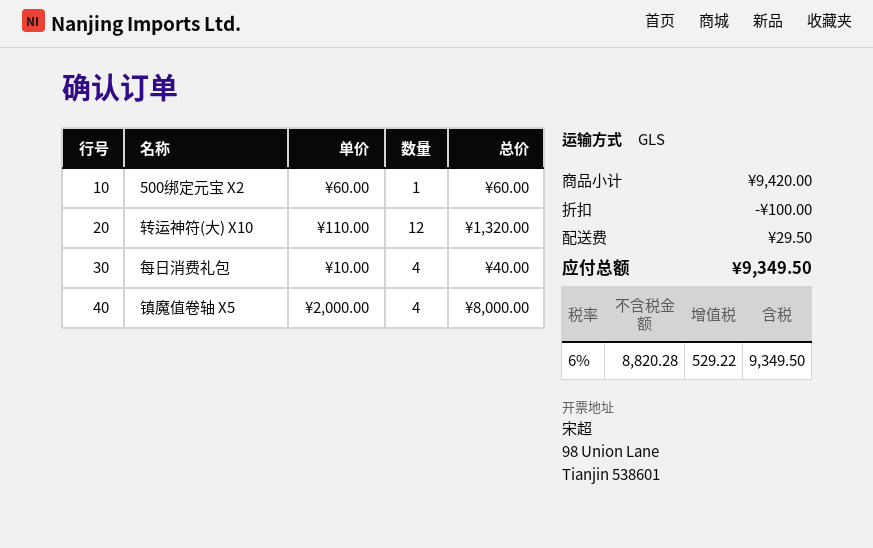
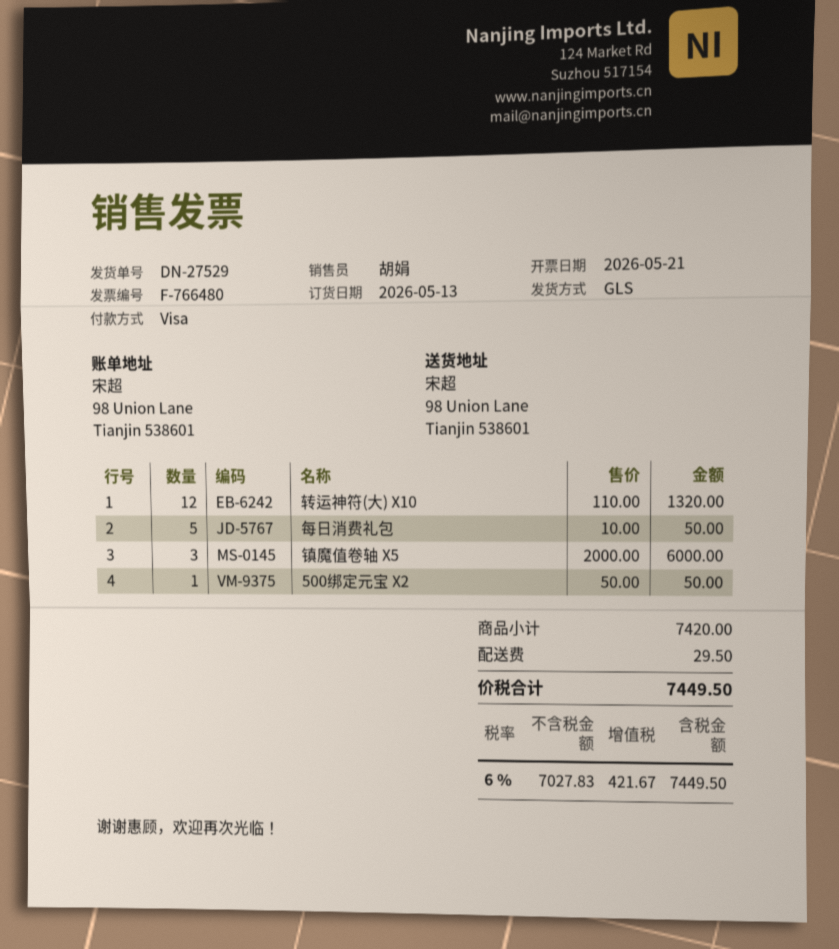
500绑定元宝 X2: 1 x 60.00 = 60.00 -> 1 x 50.00 = 50.00
每日消费礼包: 4 x 10.00 = 40.00 -> 5 x 10.00 = 50.00
镇魔值卷轴 X5: 4 x 2000.00 = 8000.00 -> 3 x 2000.00 = 6000.00
subtotal: 9420.00 -> 7420.00
discount: 100.00 -> none
net: 8820.28 -> 7027.83
tax: 6% = 529.22 -> 6% = 421.67
total: 9349.50 -> 7449.50

